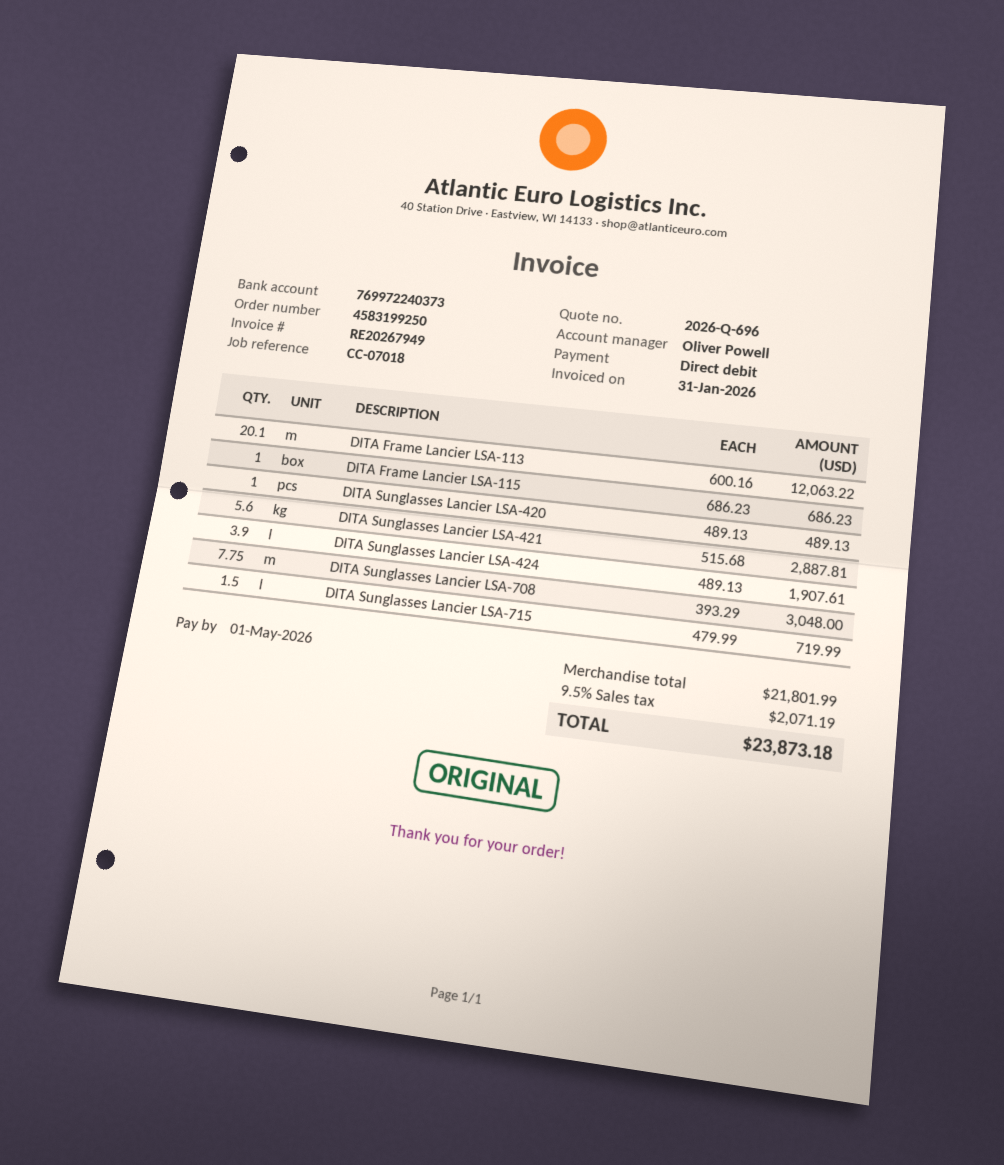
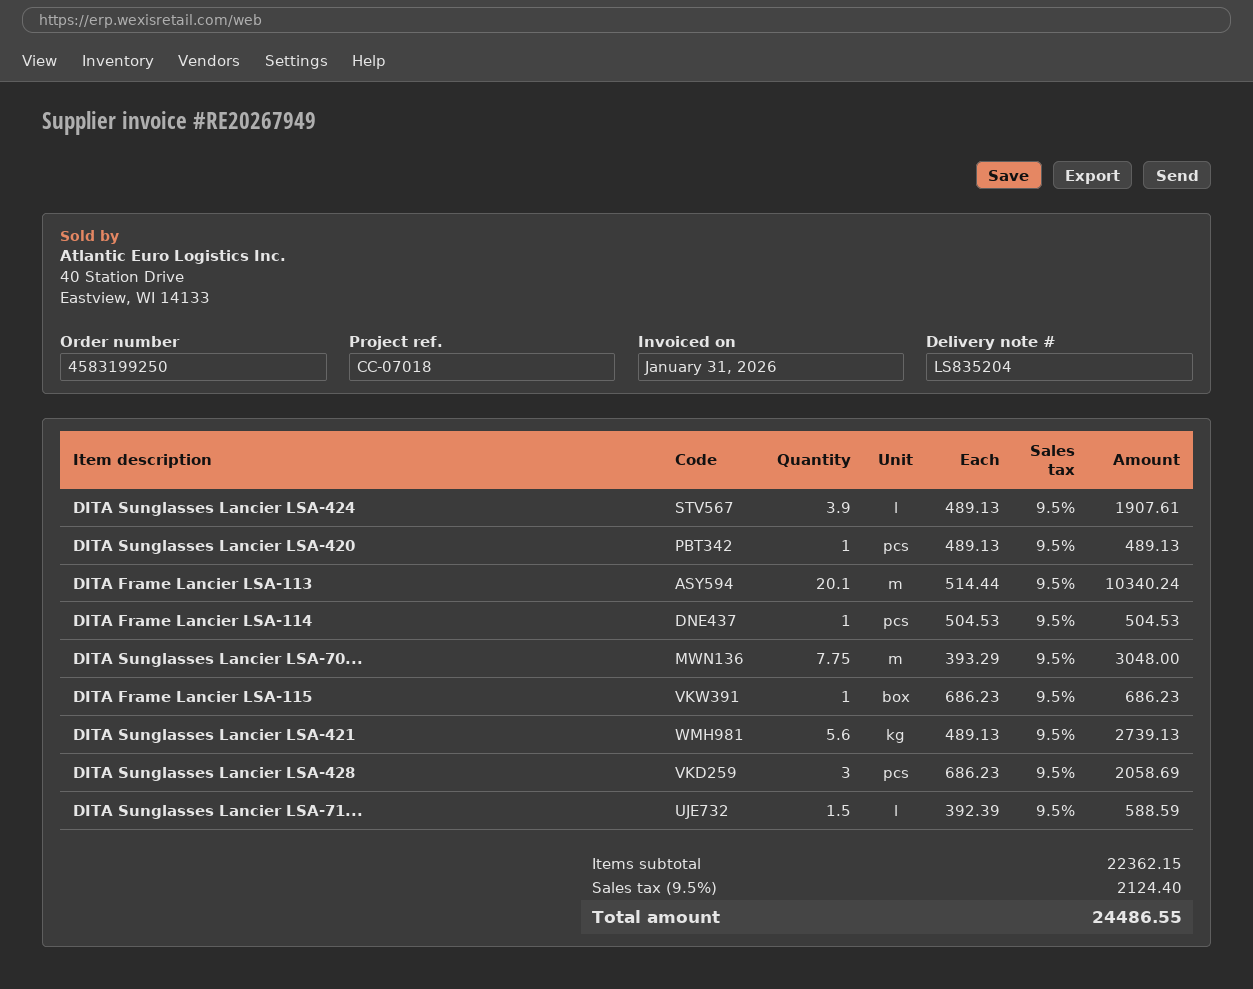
DITA Frame Lancier LSA-113: 20.1 x 600.16 = 12063.22 -> 20.1 x 514.44 = 10340.24
DITA Sunglasses Lancier LSA-421: 5.6 x 515.68 = 2887.81 -> 5.6 x 489.13 = 2739.13
DITA Sunglasses Lancier LSA-715: 1.5 x 479.99 = 719.99 -> 1.5 x 392.39 = 588.59
DITA Frame Lancier LSA-114: none -> 1 x 504.53 = 504.53
DITA Sunglasses Lancier LSA-428: none -> 3 x 686.23 = 2058.69
subtotal: 21801.99 -> 22362.15
tax: 9.5% = 2071.19 -> 9.5% = 2124.40
total: 23873.18 -> 24486.55

